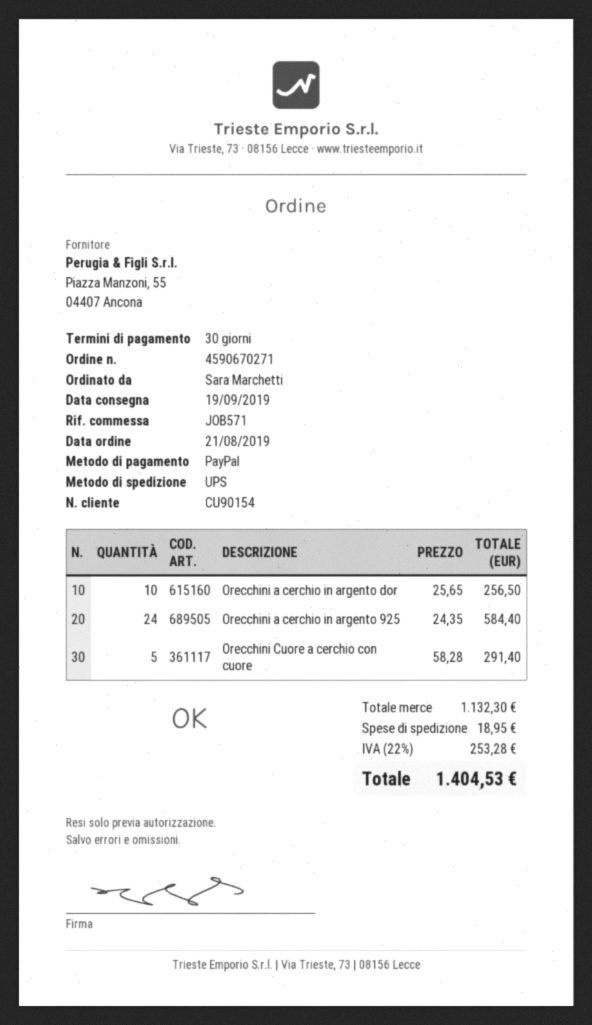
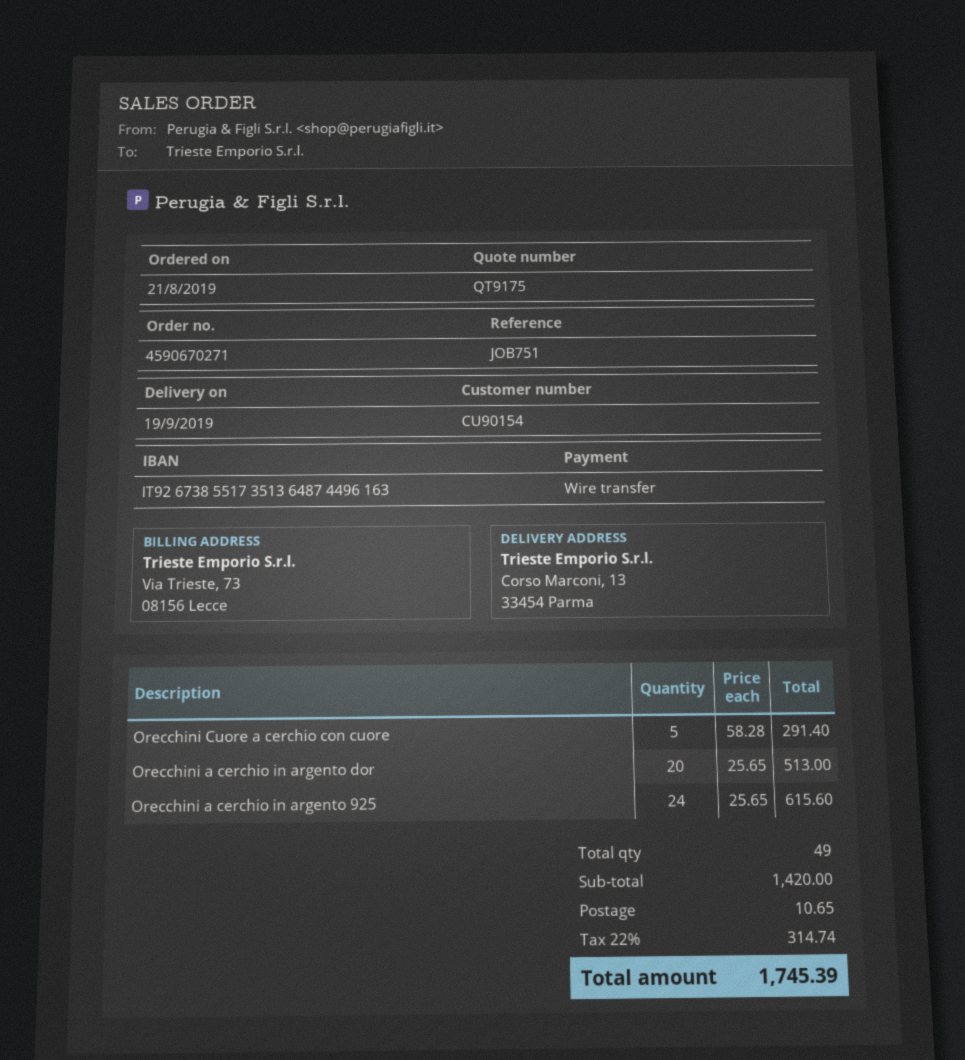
reference: JOB571 -> JOB751
payment method: PayPal -> bank transfer
Orecchini a cerchio in argento dor: 10 x 25.65 = 256.50 -> 20 x 25.65 = 513.00
Orecchini a cerchio in argento 925: 24 x 24.35 = 584.40 -> 24 x 25.65 = 615.60
subtotal: 1132.30 -> 1420.00
shipping: 18.95 -> 10.65
tax: 22% = 253.28 -> 22% = 314.74
total: 1404.53 -> 1745.39

